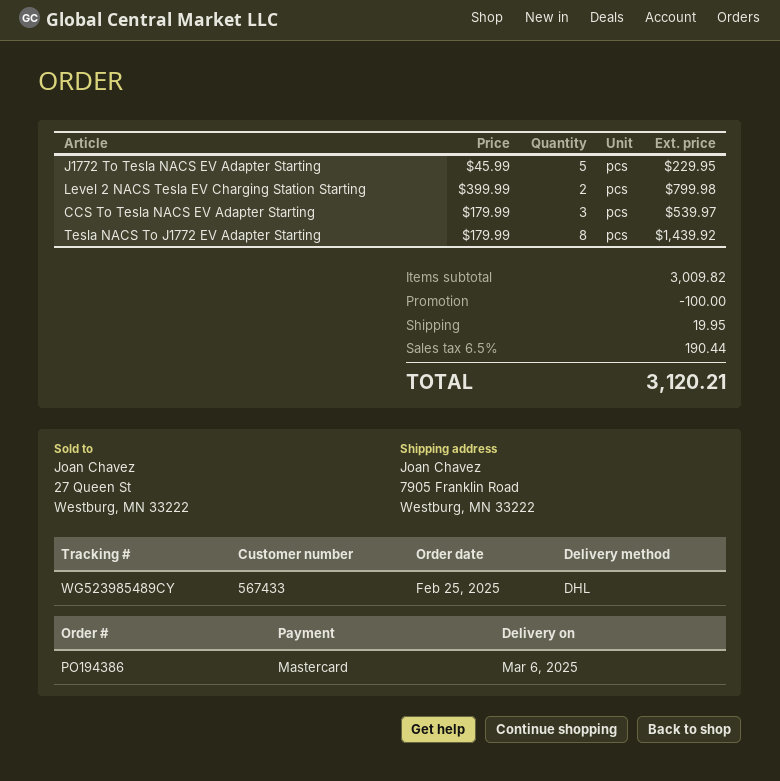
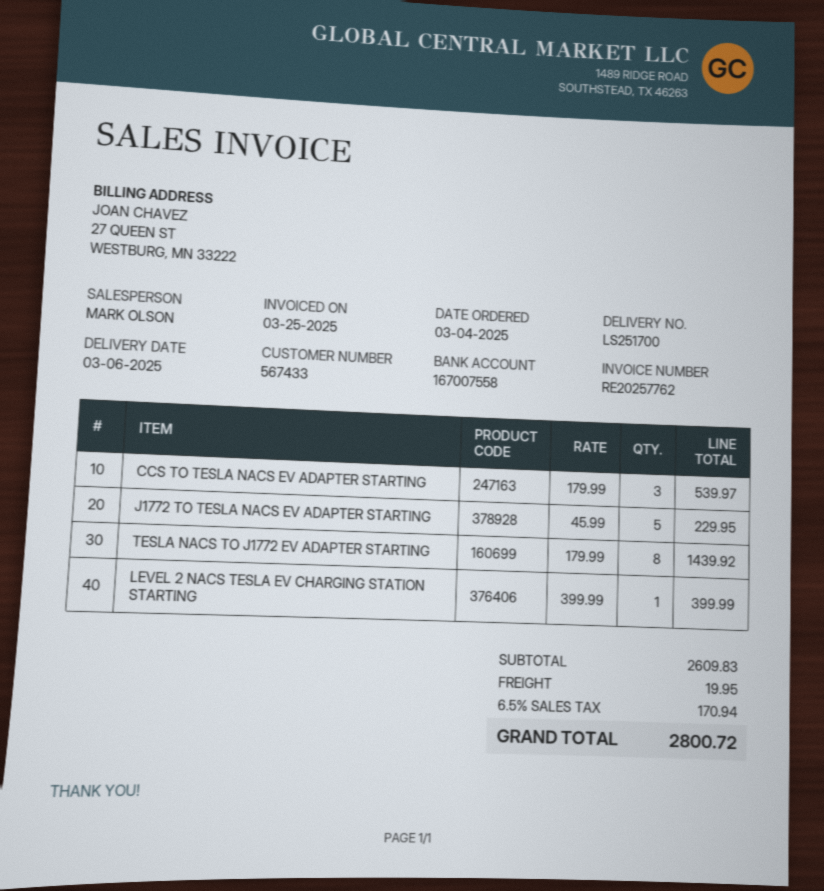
order date: 2025-02-25 -> 2025-03-04
Level 2 NACS Tesla EV Charging Station Starting: 2 x 399.99 = 799.98 -> 1 x 399.99 = 399.99
subtotal: 3009.82 -> 2609.83
discount: 100.00 -> none
tax: 6.5% = 190.44 -> 6.5% = 170.94
total: 3120.21 -> 2800.72

